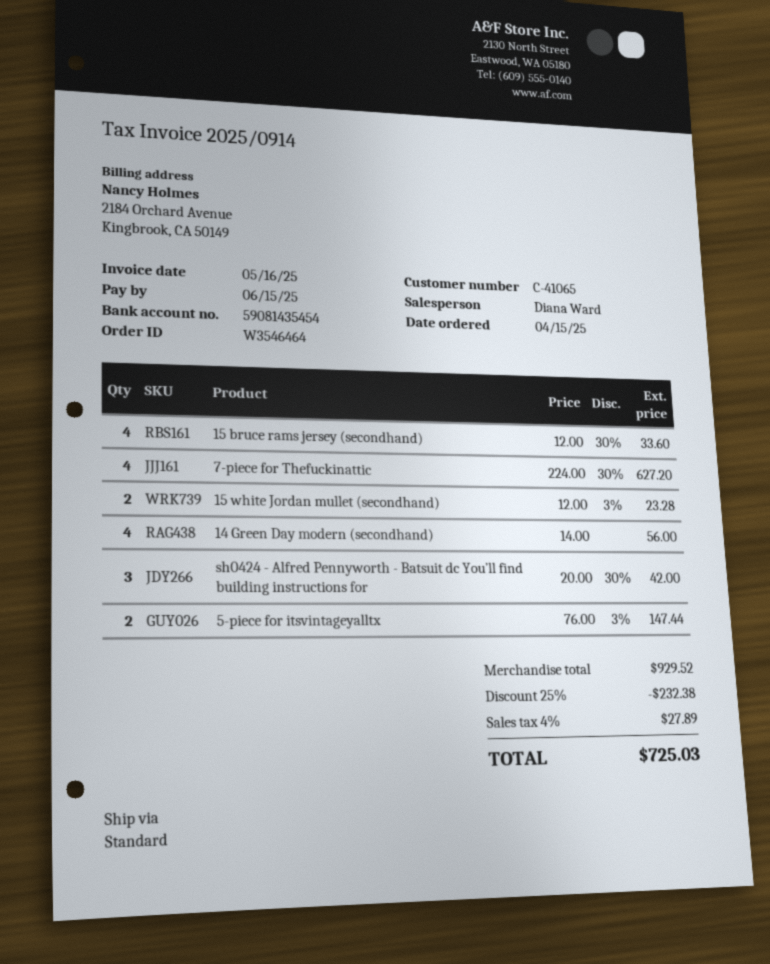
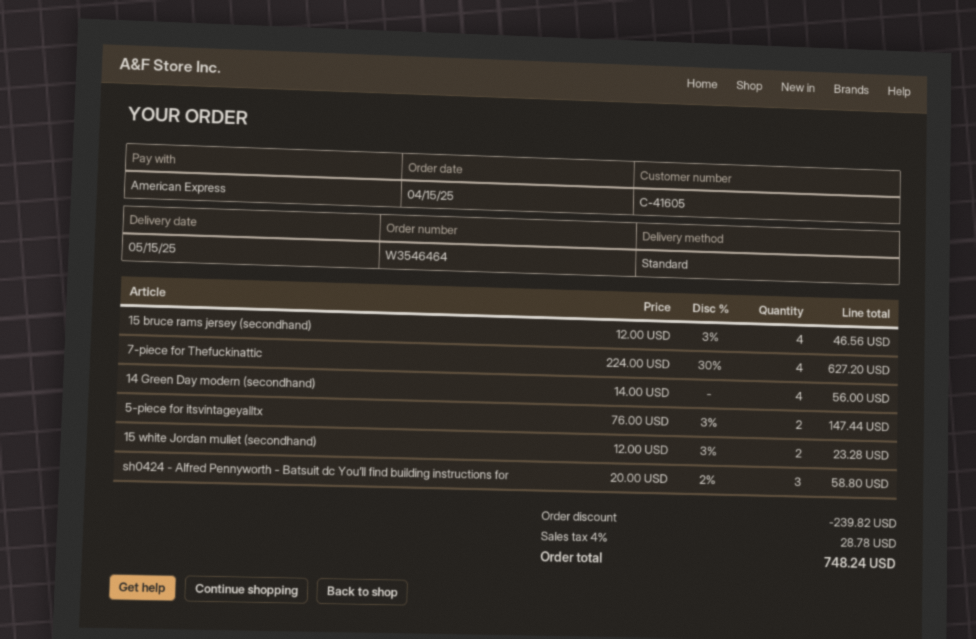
customer number: C-41065 -> C-41605
15 bruce rams jersey (secondhand): 4 x 12.00 - 30% = 33.60 -> 4 x 12.00 - 3% = 46.56
sh0424 - Alfred Pennyworth - Batsuit dc You’ll find building instructions for: 3 x 20.00 - 30% = 42.00 -> 3 x 20.00 - 2% = 58.80
discount: 232.38 -> 239.82
tax: 4% = 27.89 -> 4% = 28.78
total: 725.03 -> 748.24

